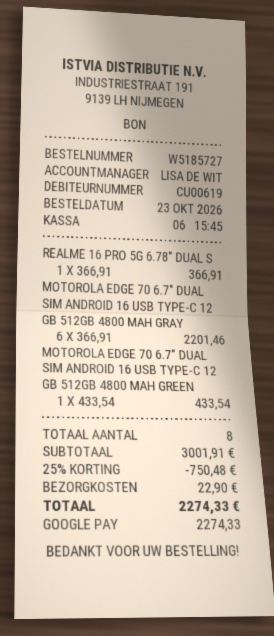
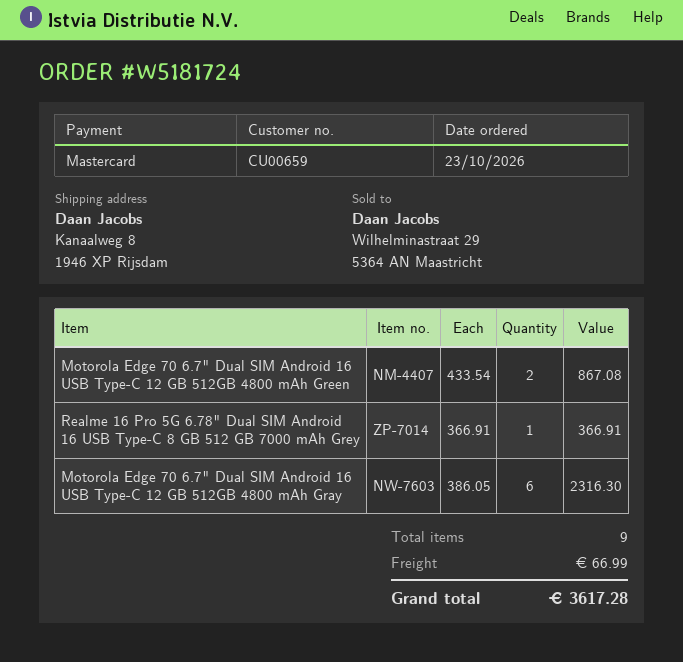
order number: W5185727 -> W5181724
customer number: CU00619 -> CU00659
payment method: Google Pay -> Mastercard
MOTOROLA EDGE 70 6.7" DUAL SIM ANDROID 16 USB TYPE-C 12 GB 512GB 4800 MAH GRAY: 6 x 366.91 = 2201.46 -> 6 x 386.05 = 2316.30
MOTOROLA EDGE 70 6.7" DUAL SIM ANDROID 16 USB TYPE-C 12 GB 512GB 4800 MAH GREEN: 1 x 433.54 = 433.54 -> 2 x 433.54 = 867.08
total quantity: 8 -> 9
discount: 25% = 750.48 -> none
shipping: 22.90 -> 66.99
total: 2274.33 -> 3617.28

